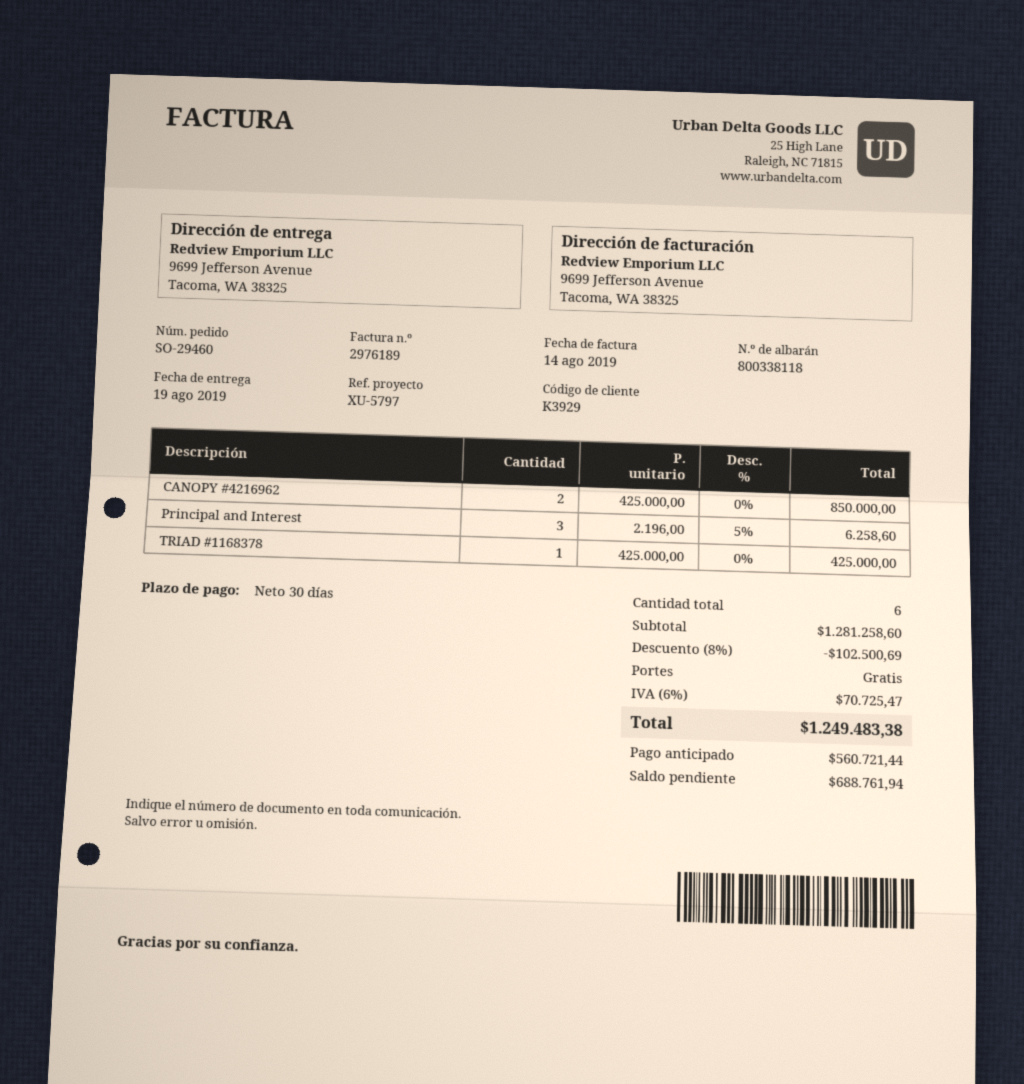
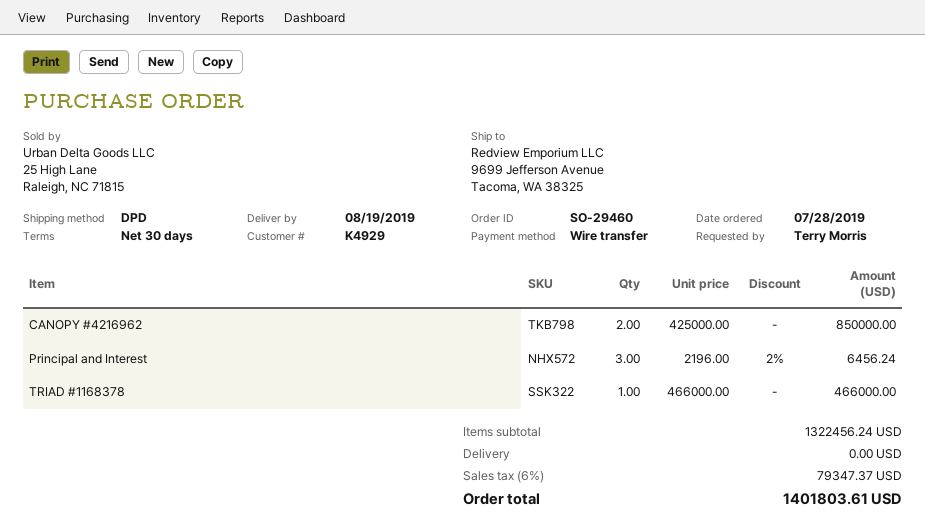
customer number: K3929 -> K4929
Principal and Interest: 3 x 2196.00 - 5% = 6258.60 -> 3 x 2196.00 - 2% = 6456.24
TRIAD #1168378: 1 x 425000.00 = 425000.00 -> 1 x 466000.00 = 466000.00
subtotal: 1281258.60 -> 1322456.24
discount: 8% = 102500.69 -> none
tax: 6% = 70725.47 -> 6% = 79347.37
total: 1249483.38 -> 1401803.61

